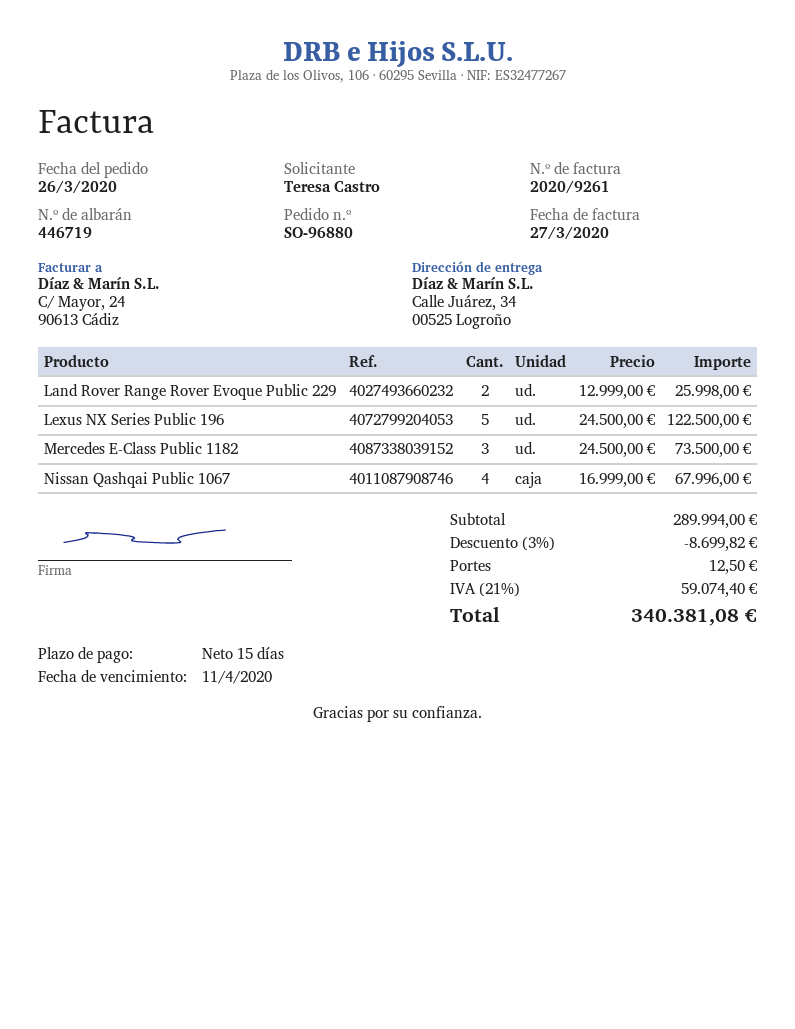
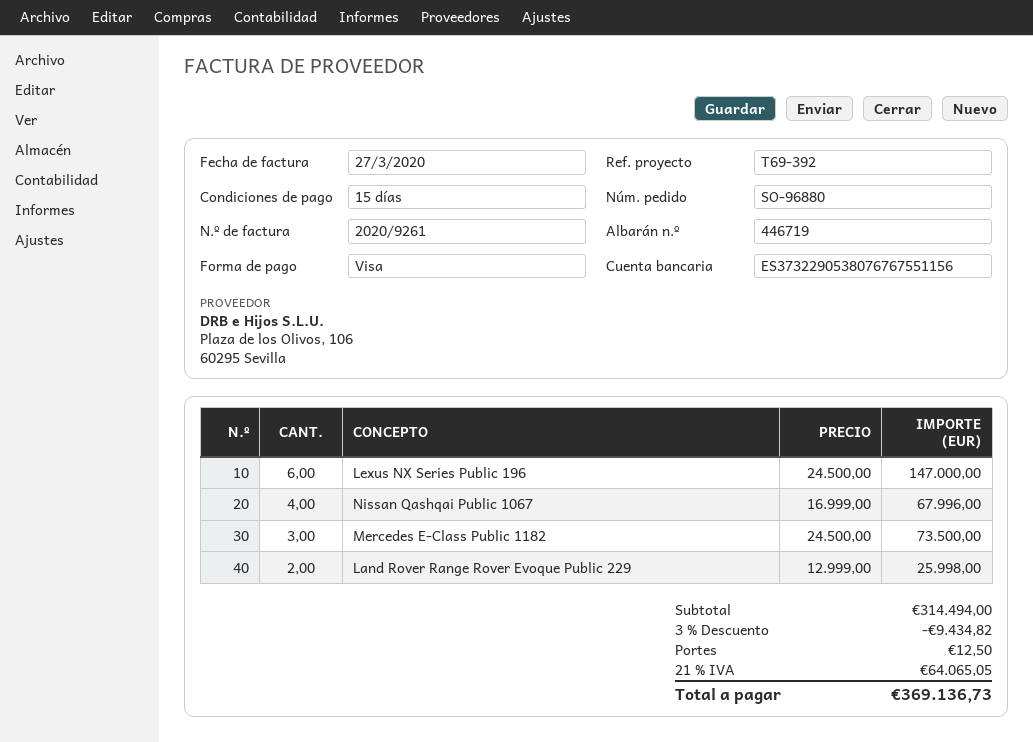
Lexus NX Series Public 196: 5 x 24500.00 = 122500.00 -> 6 x 24500.00 = 147000.00
subtotal: 289994.00 -> 314494.00
discount: 3% = 8699.82 -> 3% = 9434.82
tax: 21% = 59074.40 -> 21% = 64065.05
total: 340381.08 -> 369136.73

